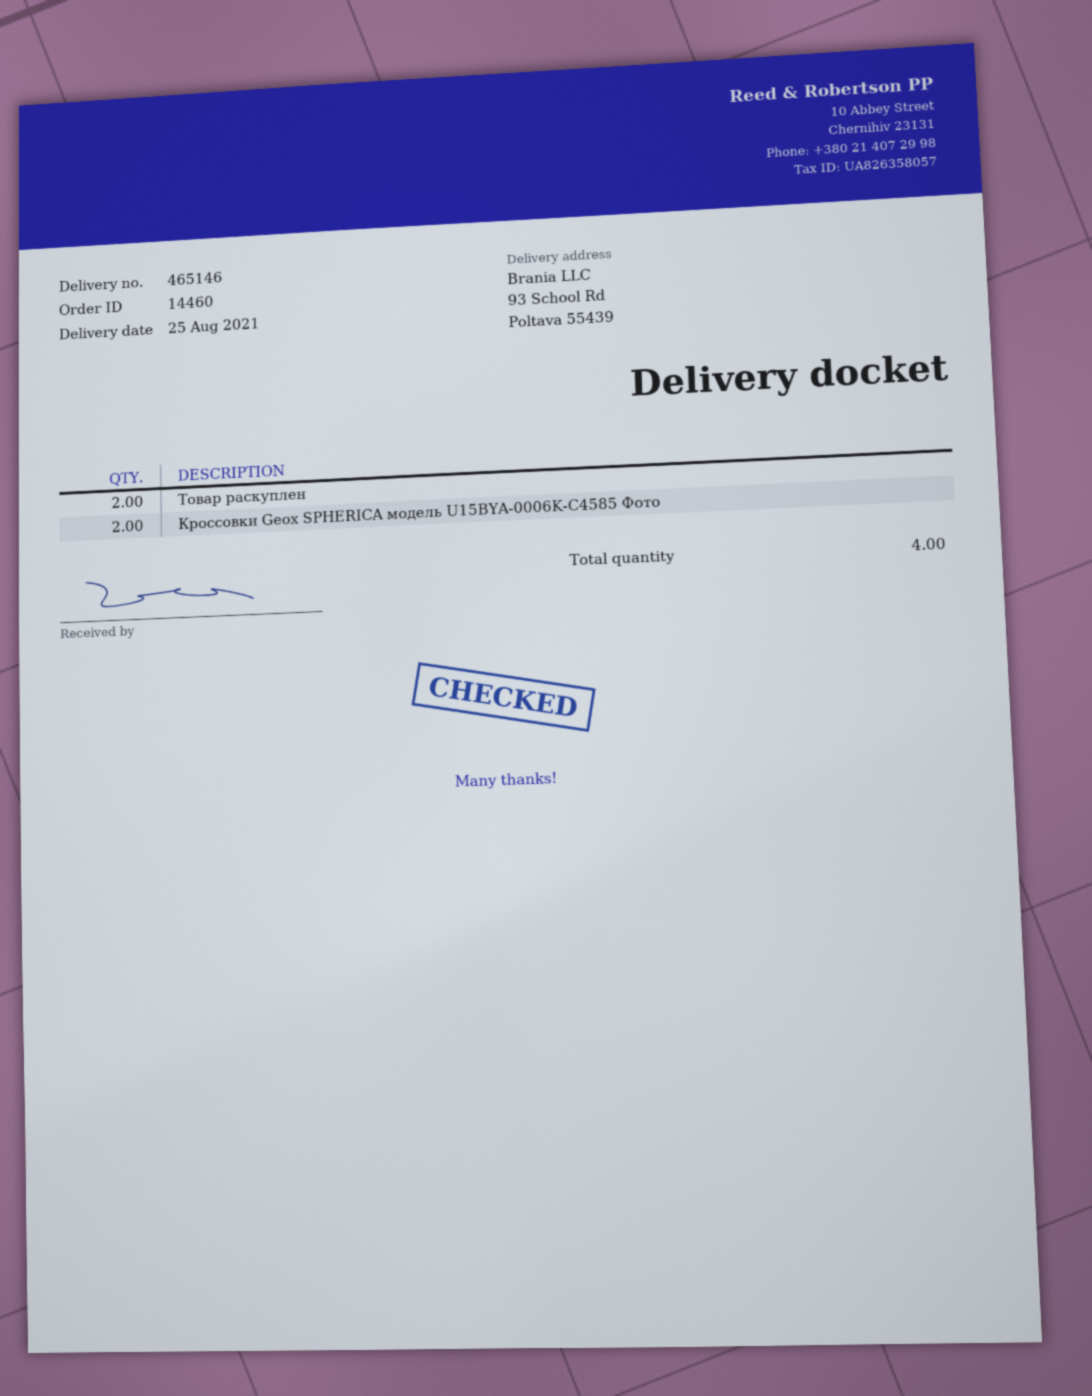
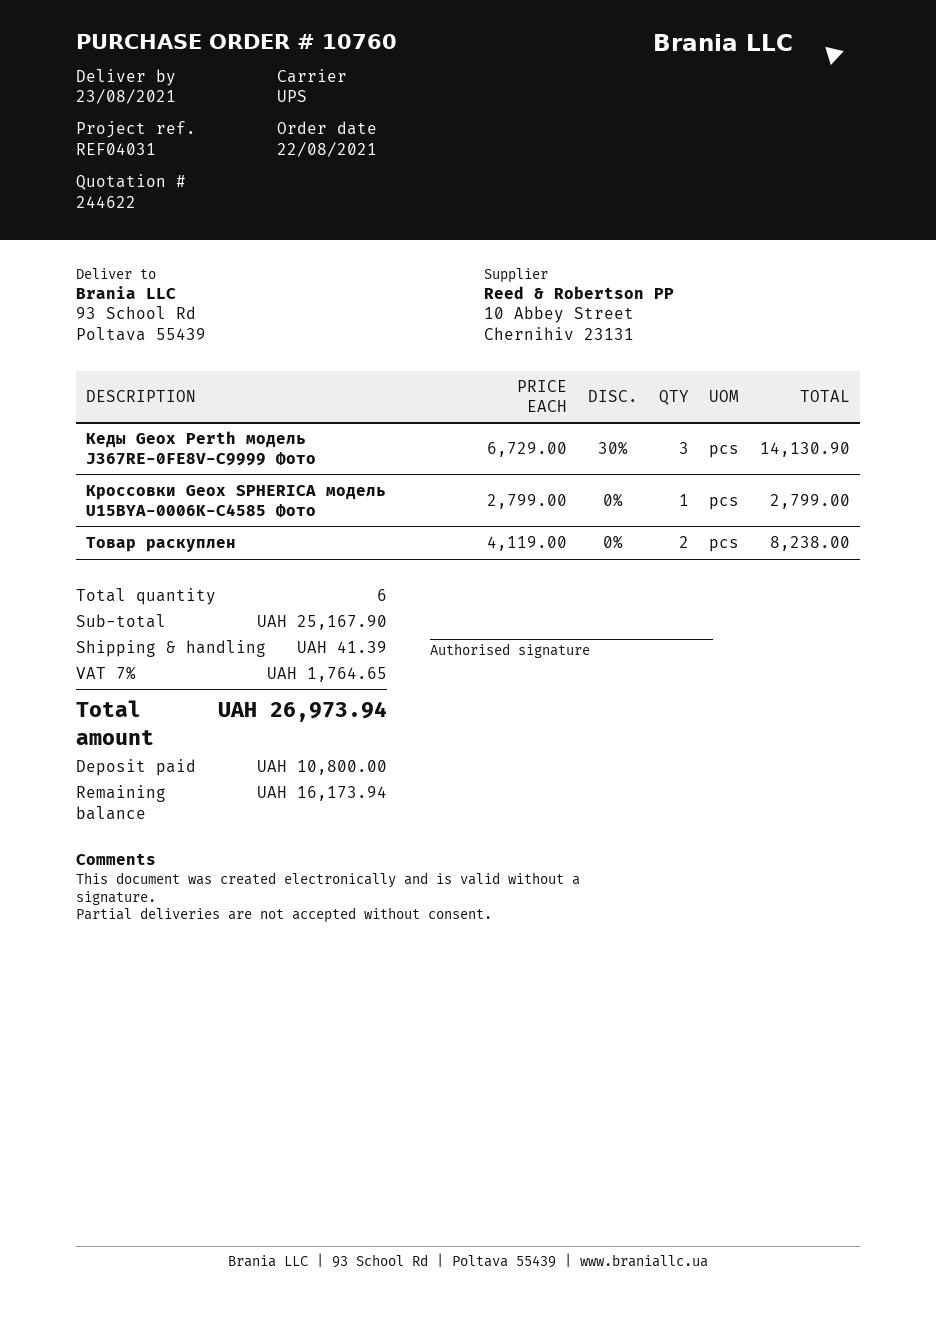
order number: 14460 -> 10760
delivery date: 2021-08-25 -> 2021-08-23
Кроссовки Geox SPHERICA модель U15BYA-0006K-C4585 Фото: 2 -> 1
Кеды Geox Perth модель J367RE-0FE8V-C9999 Фото: none -> 3
total quantity: 4 -> 6

